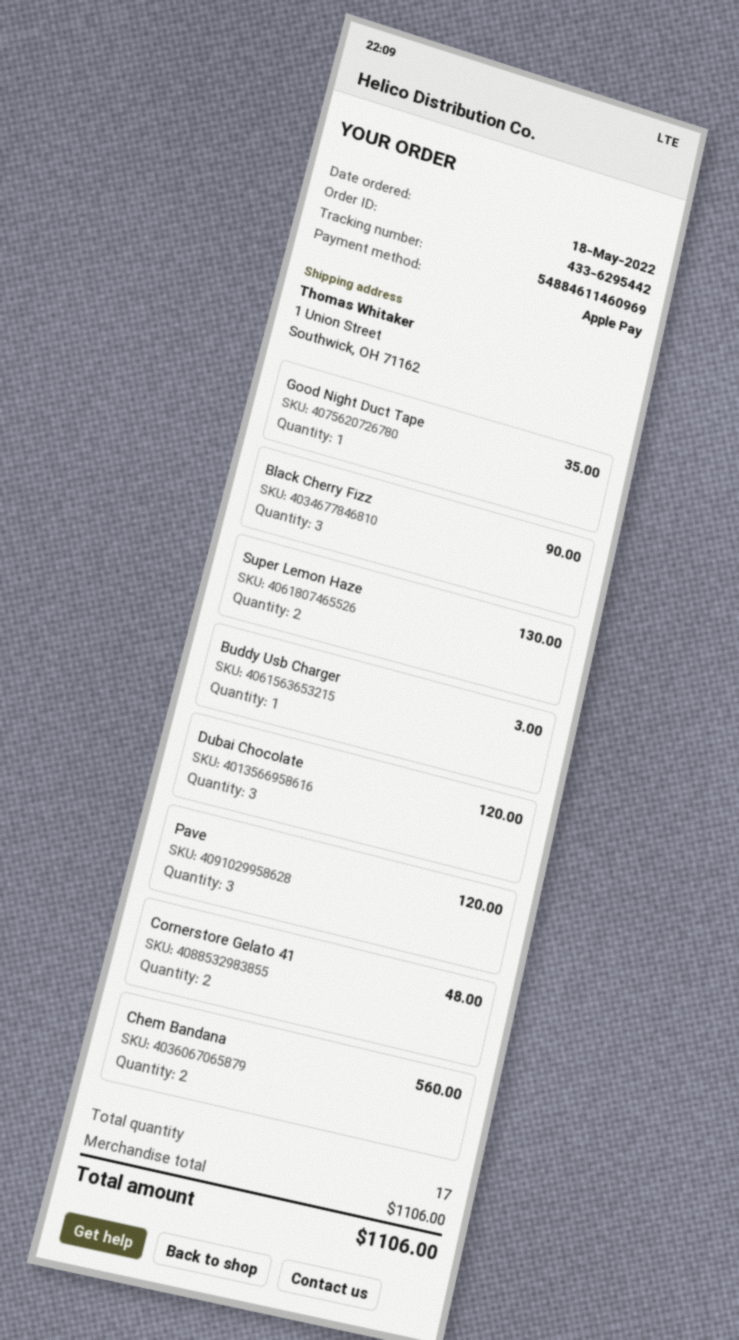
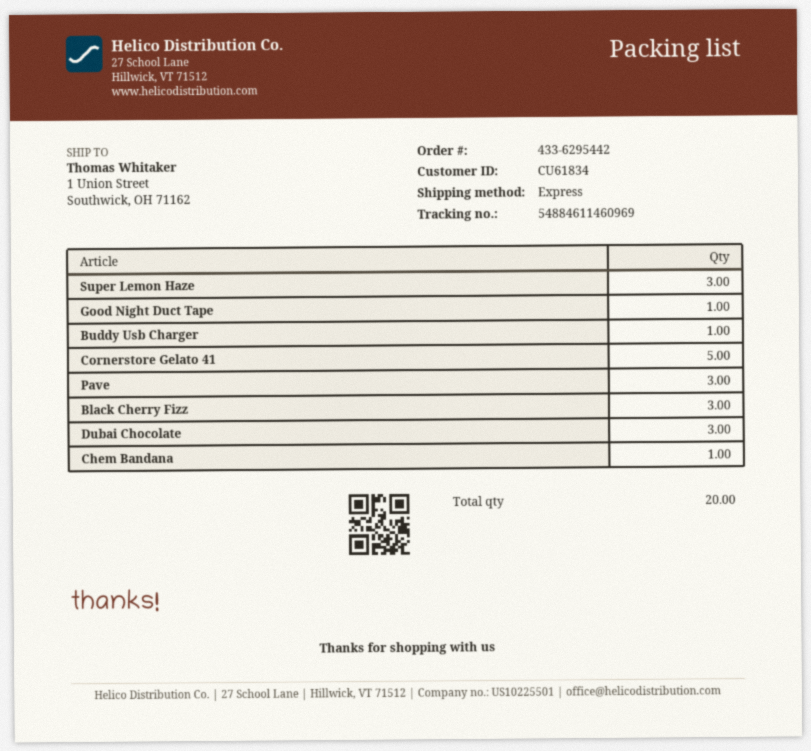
Super Lemon Haze: 2 -> 3
Cornerstore Gelato 41: 2 -> 5
Chem Bandana: 2 -> 1
total quantity: 17 -> 20

